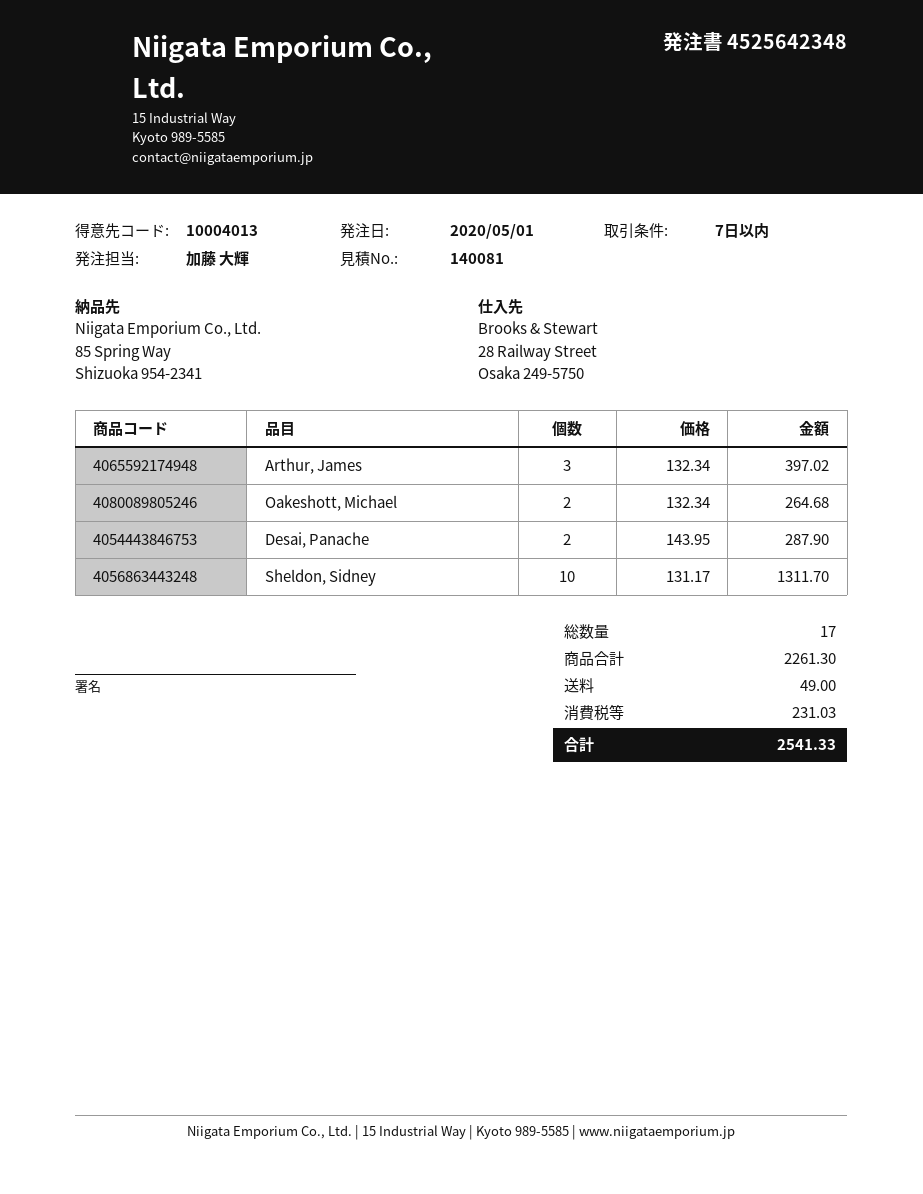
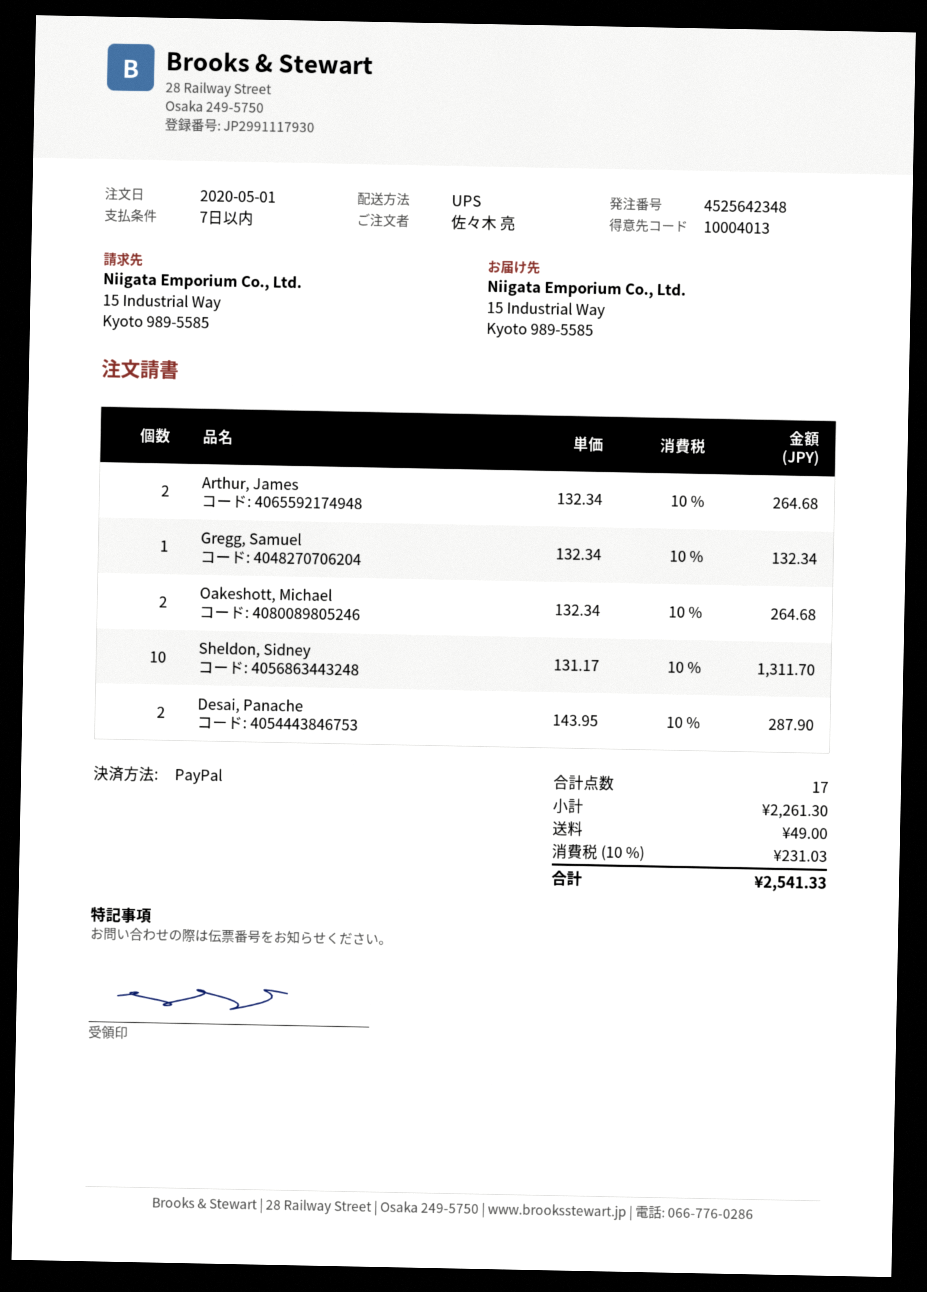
ordered by: 加藤 大輝 -> 佐々木 亮
ship to: 85 Spring Way, Shizuoka 954-2341 -> 15 Industrial Way, Kyoto 989-5585
Arthur, James: 3 x 132.34 = 397.02 -> 2 x 132.34 = 264.68
Gregg, Samuel: none -> 1 x 132.34 = 132.34

